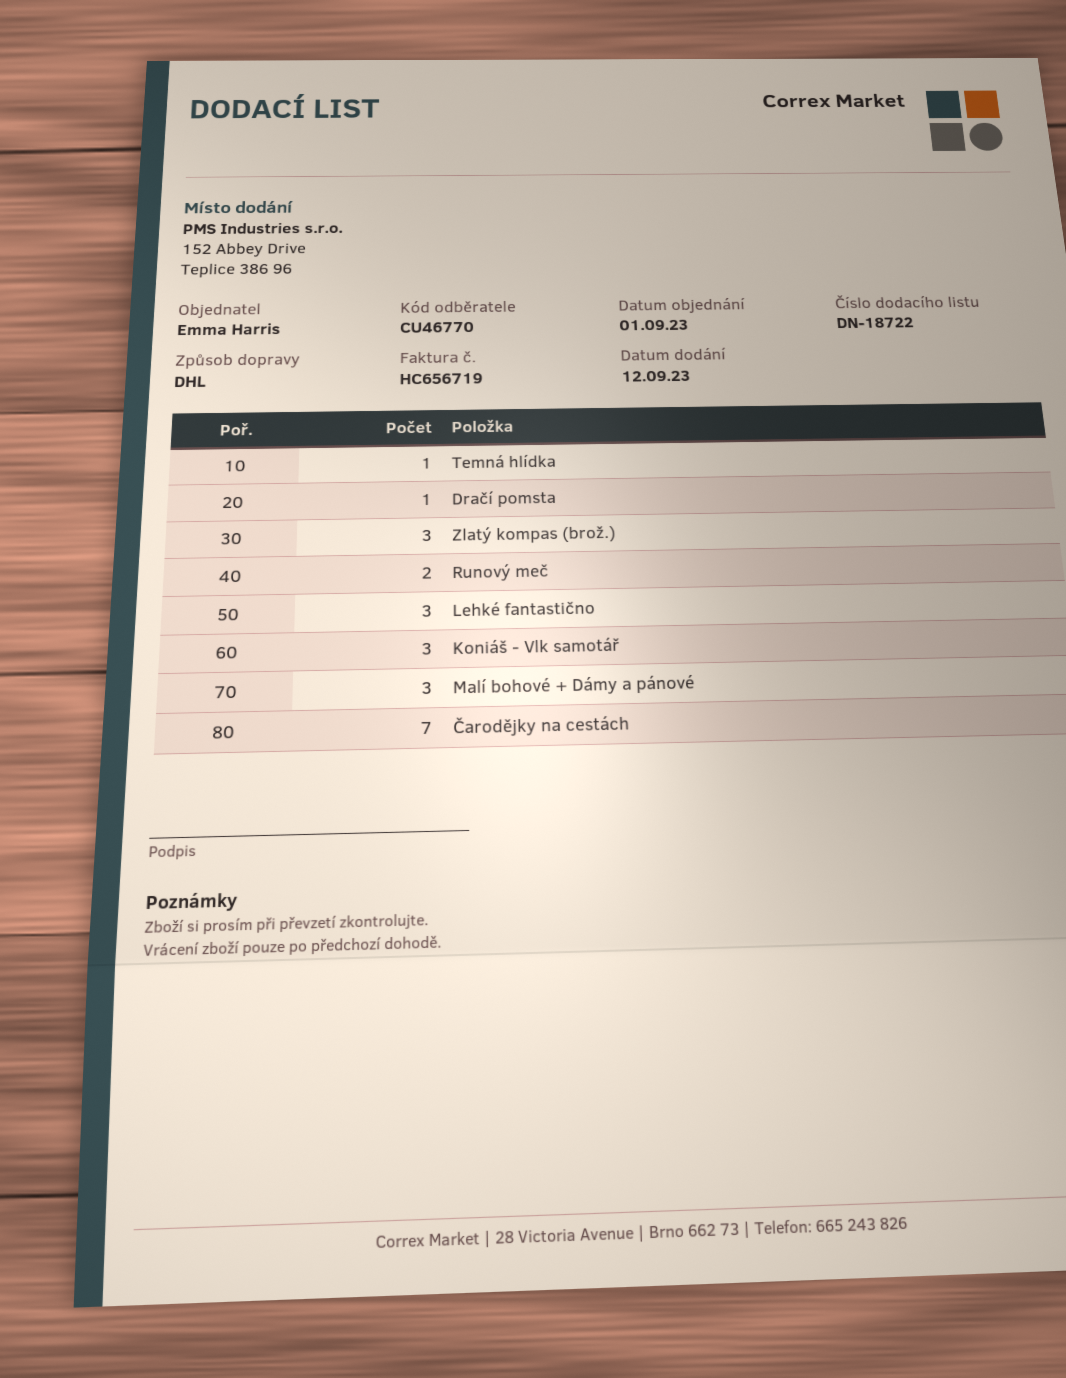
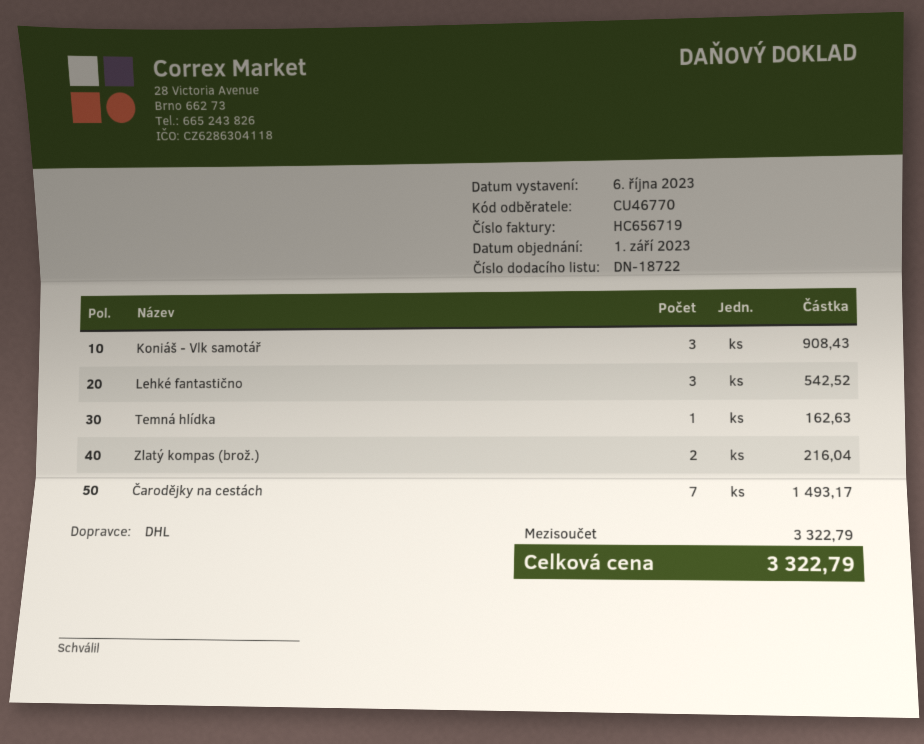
Dračí pomsta: 1 -> none
Zlatý kompas (brož.): 3 -> 2
Runový meč: 2 -> none
Malí bohové + Dámy a pánové: 3 -> none

